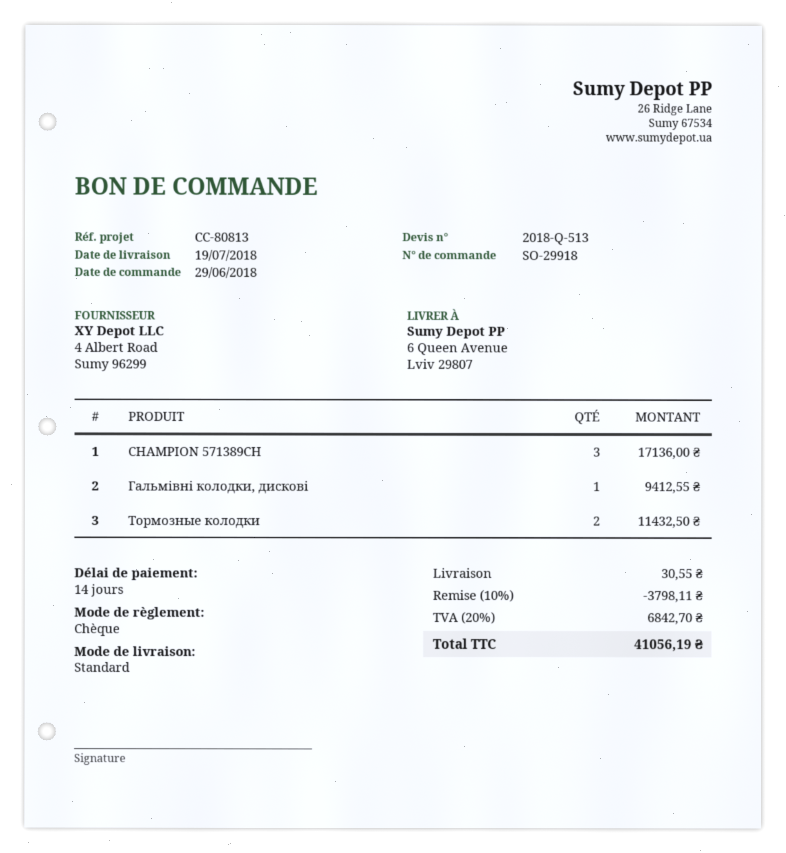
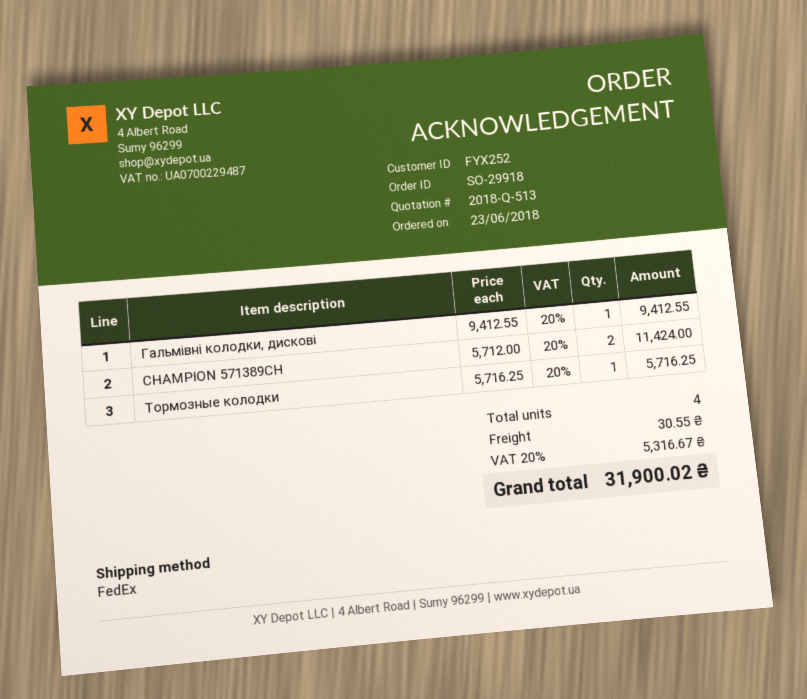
order date: 2018-06-29 -> 2018-06-23
shipping method: standard -> FedEx
CHAMPION 571389CH: 3 for 17136.00 -> 2 for 11424.00
Тормозные колодки: 2 for 11432.50 -> 1 for 5716.25
discount: 10% = 3798.11 -> none
tax: 20% = 6842.70 -> 20% = 5316.67
total: 41056.19 -> 31900.02

